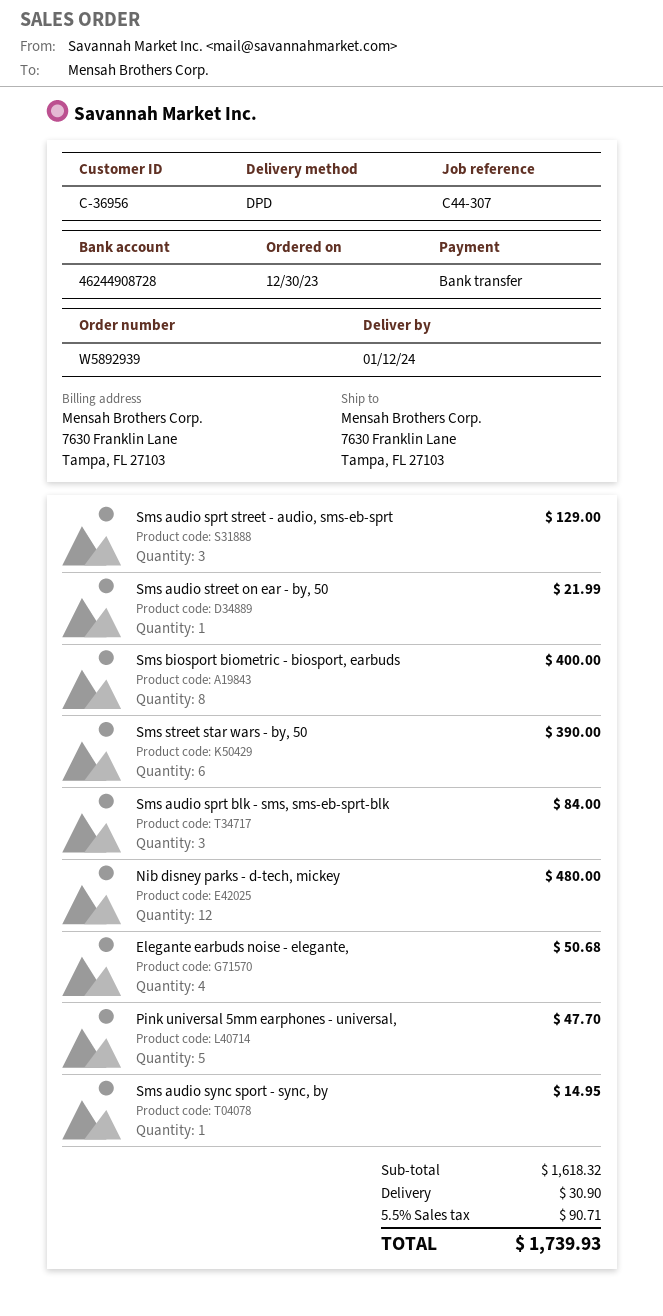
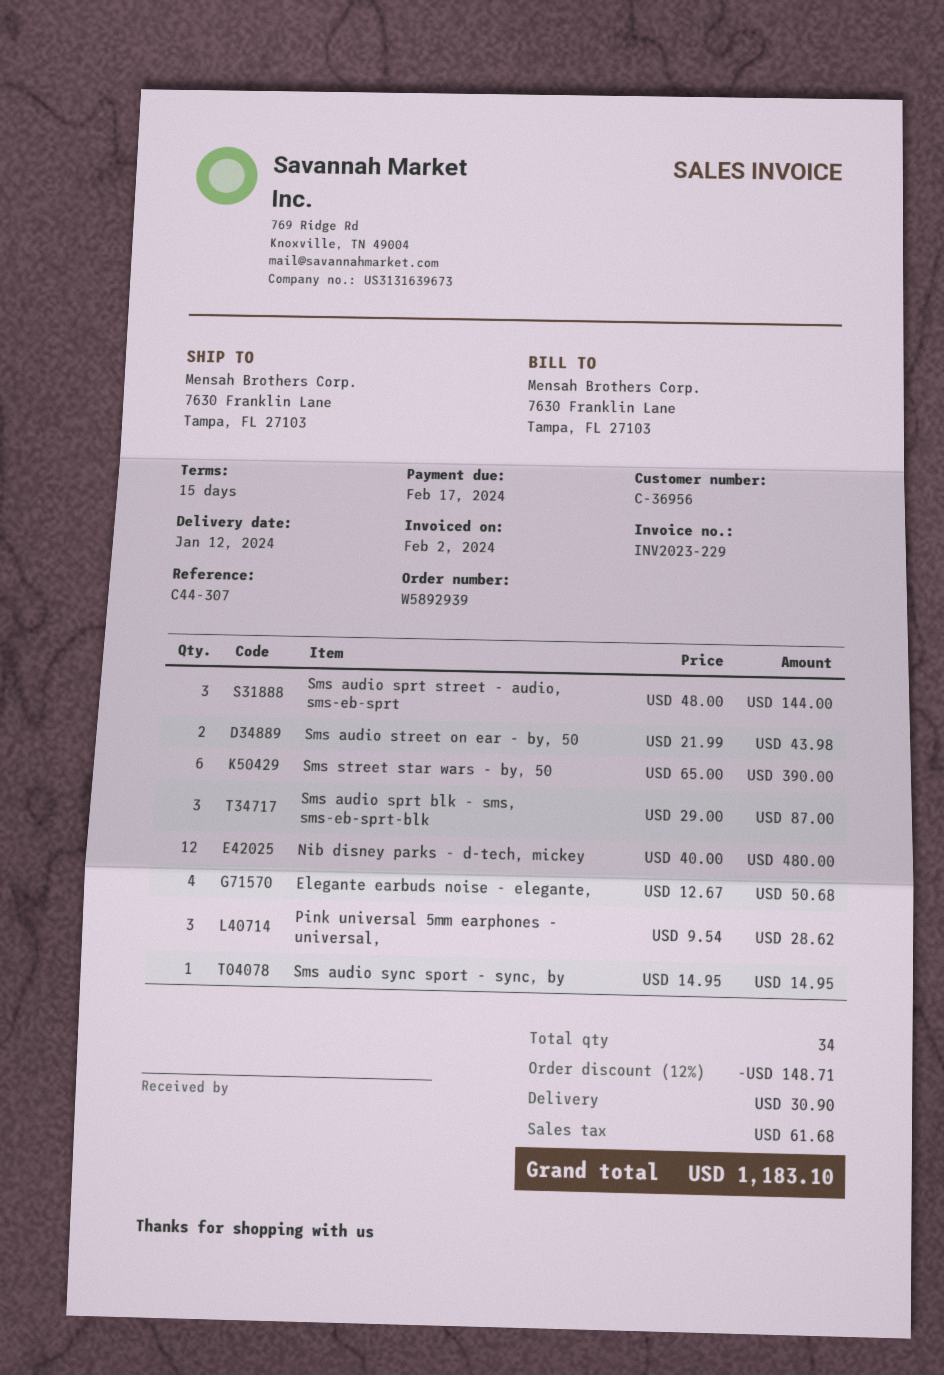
Sms audio sprt street - audio, sms-eb-sprt: 3 for 129.00 -> 3 for 144.00
Sms audio street on ear - by, 50: 1 for 21.99 -> 2 for 43.98
Sms biosport biometric - biosport, earbuds: 8 for 400.00 -> none
Sms audio sprt blk - sms, sms-eb-sprt-blk: 3 for 84.00 -> 3 for 87.00
Pink universal 5mm earphones - universal,: 5 for 47.70 -> 3 for 28.62
discount: none -> 12% = 148.71
tax: 90.71 -> 61.68
total: 1739.93 -> 1183.10

